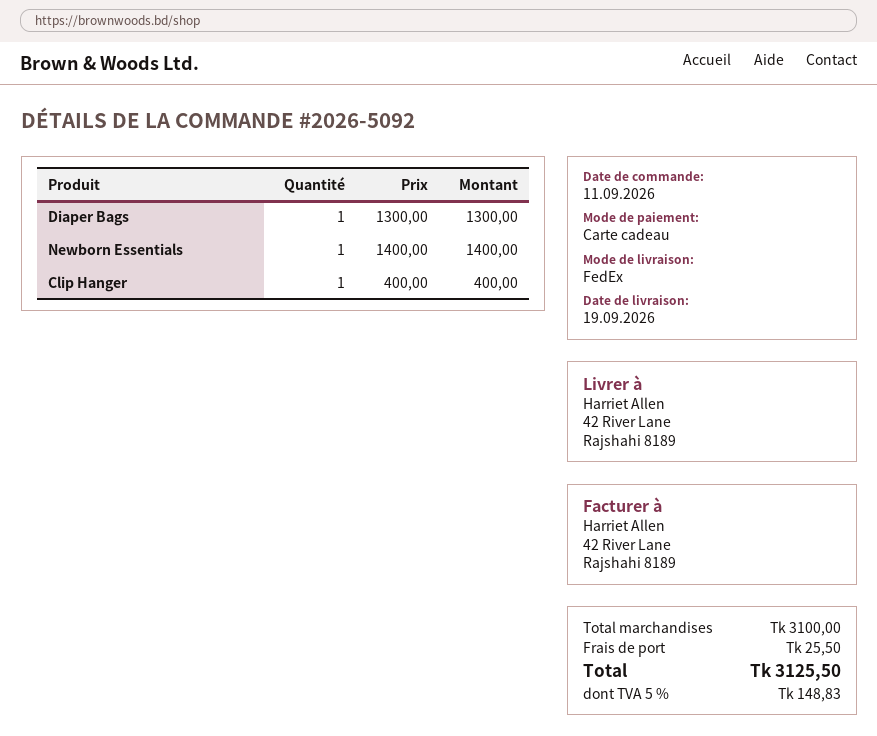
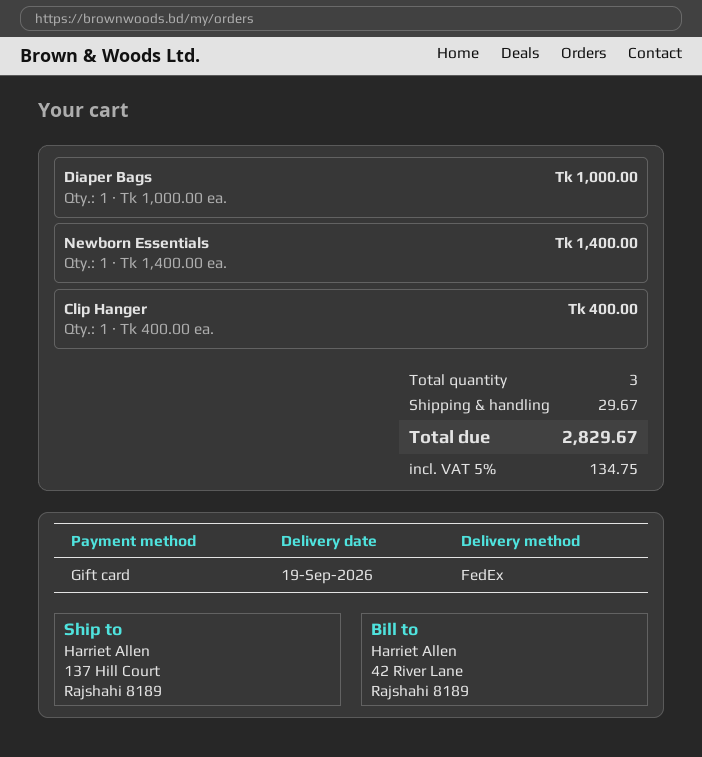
ship to: 42 River Lane, Rajshahi 8189 -> 137 Hill Court, Rajshahi 8189
Diaper Bags: 1 x 1300.00 = 1300.00 -> 1 x 1000.00 = 1000.00
shipping: 25.50 -> 29.67
tax: 5% = 148.83 -> 5% = 134.75
total: 3125.50 -> 2829.67

